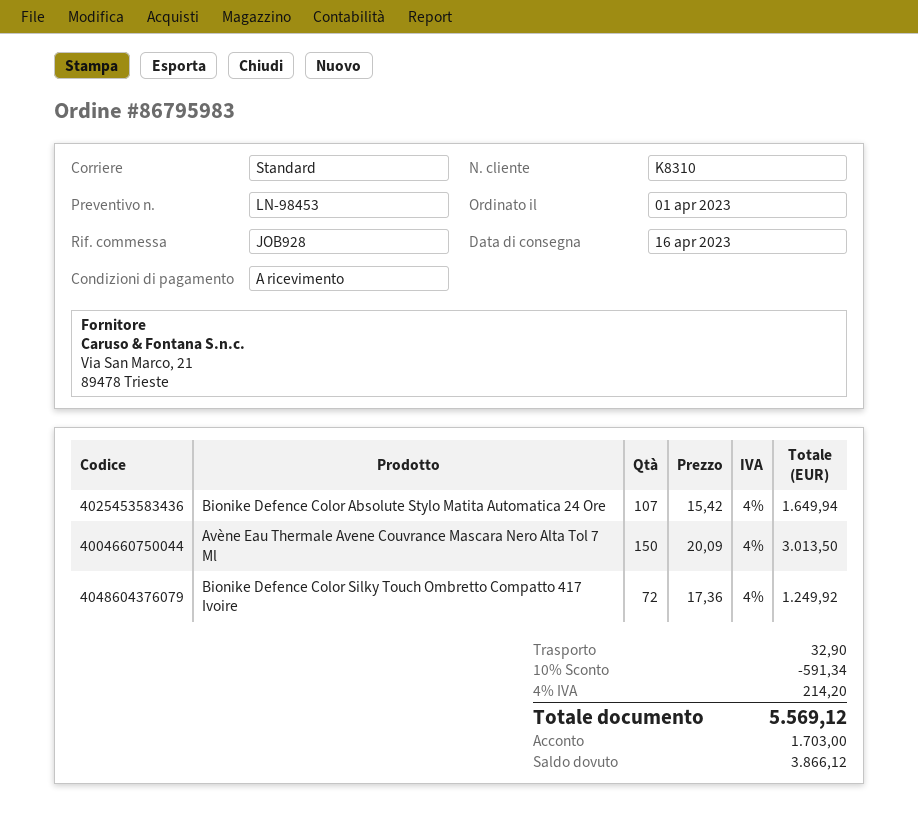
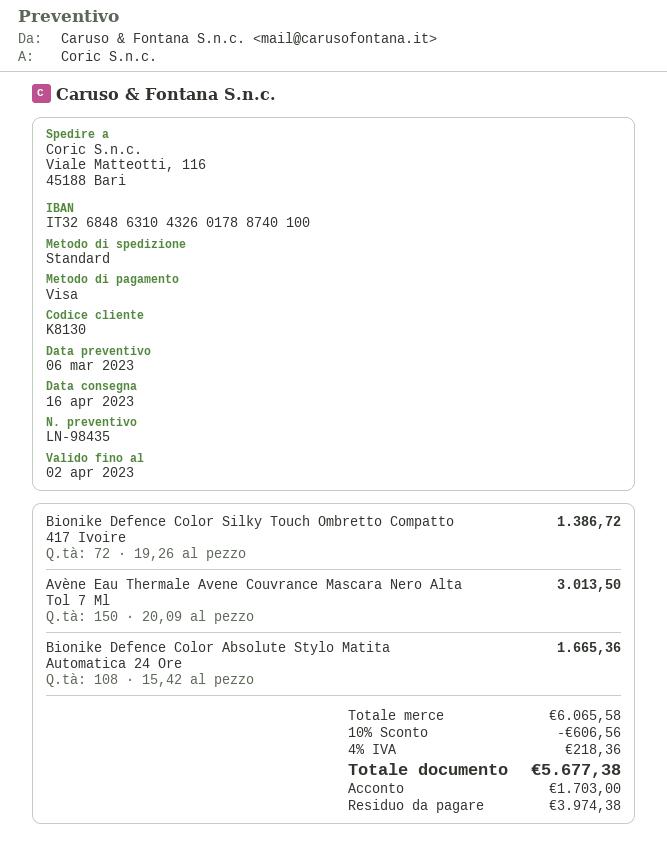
quote number: LN-98453 -> LN-98435
customer number: K8310 -> K8130
Bionike Defence Color Absolute Stylo Matita Automatica 24 Ore: 107 x 15.42 = 1649.94 -> 108 x 15.42 = 1665.36
Bionike Defence Color Silky Touch Ombretto Compatto 417 Ivoire: 72 x 17.36 = 1249.92 -> 72 x 19.26 = 1386.72
discount: 10% = 591.34 -> 10% = 606.56
shipping: 32.90 -> none
tax: 4% = 214.20 -> 4% = 218.36
total: 5569.12 -> 5677.38
balance: 3866.12 -> 3974.38

